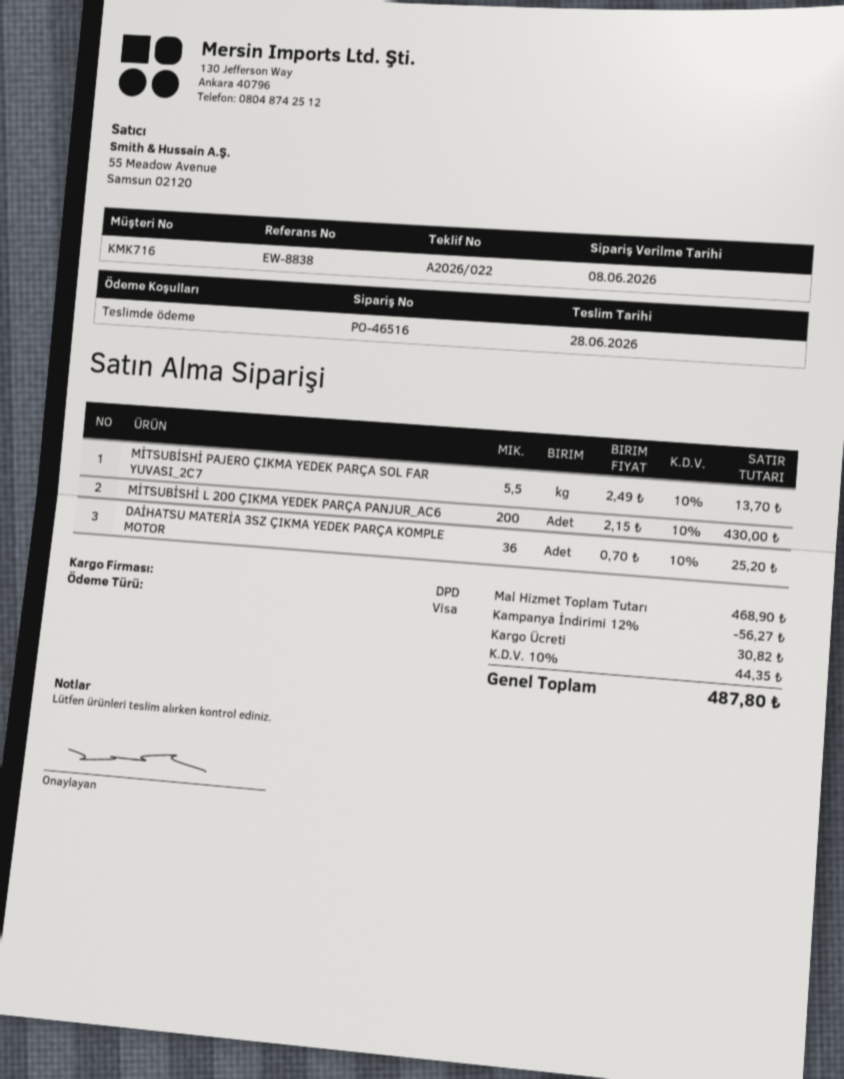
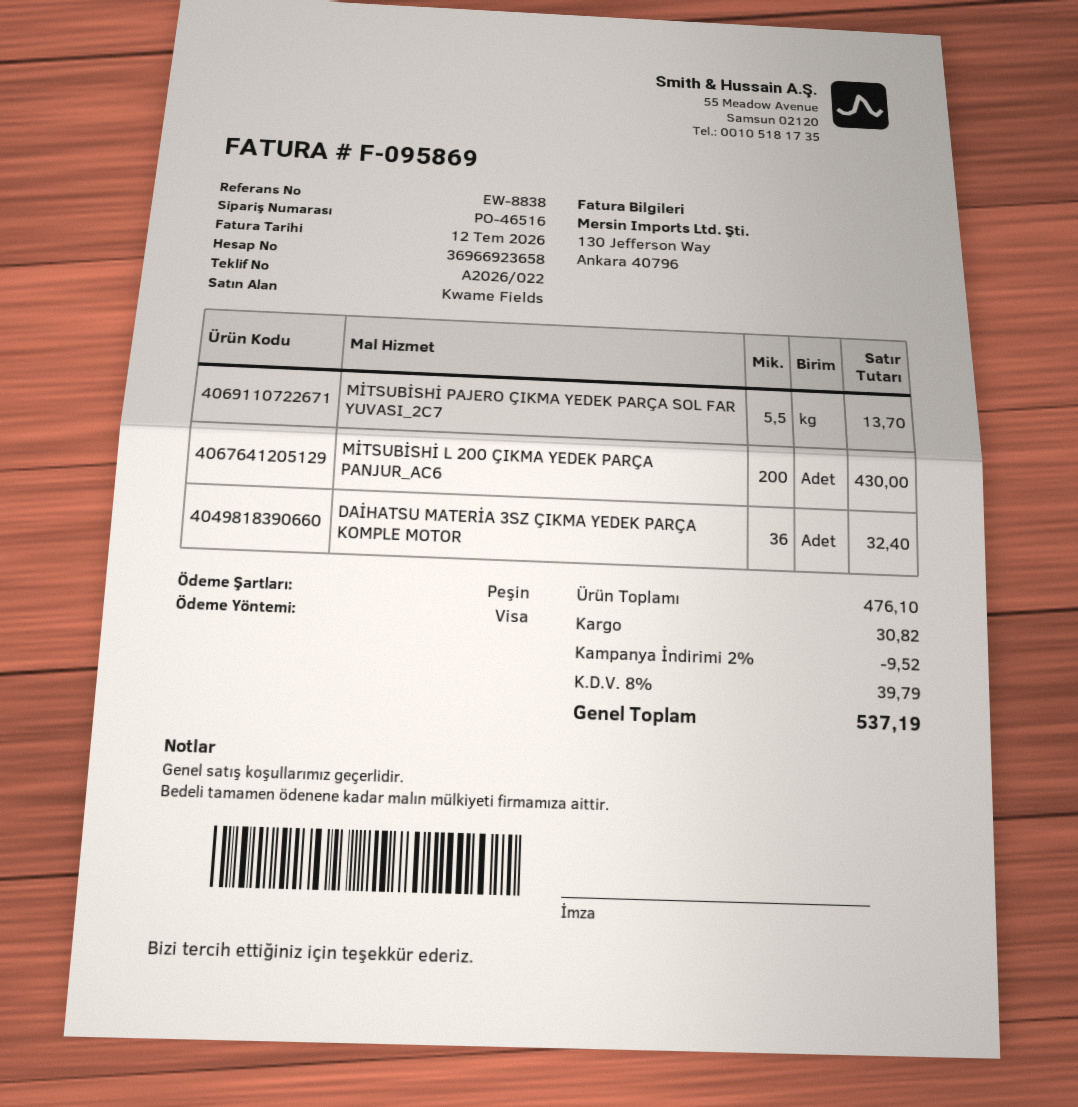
DAİHATSU MATERİA 3SZ ÇIKMA YEDEK PARÇA KOMPLE MOTOR: 36 for 25.20 -> 36 for 32.40
subtotal: 468.90 -> 476.10
discount: 12% = 56.27 -> 2% = 9.52
tax: 10% = 44.35 -> 8% = 39.79
total: 487.80 -> 537.19

